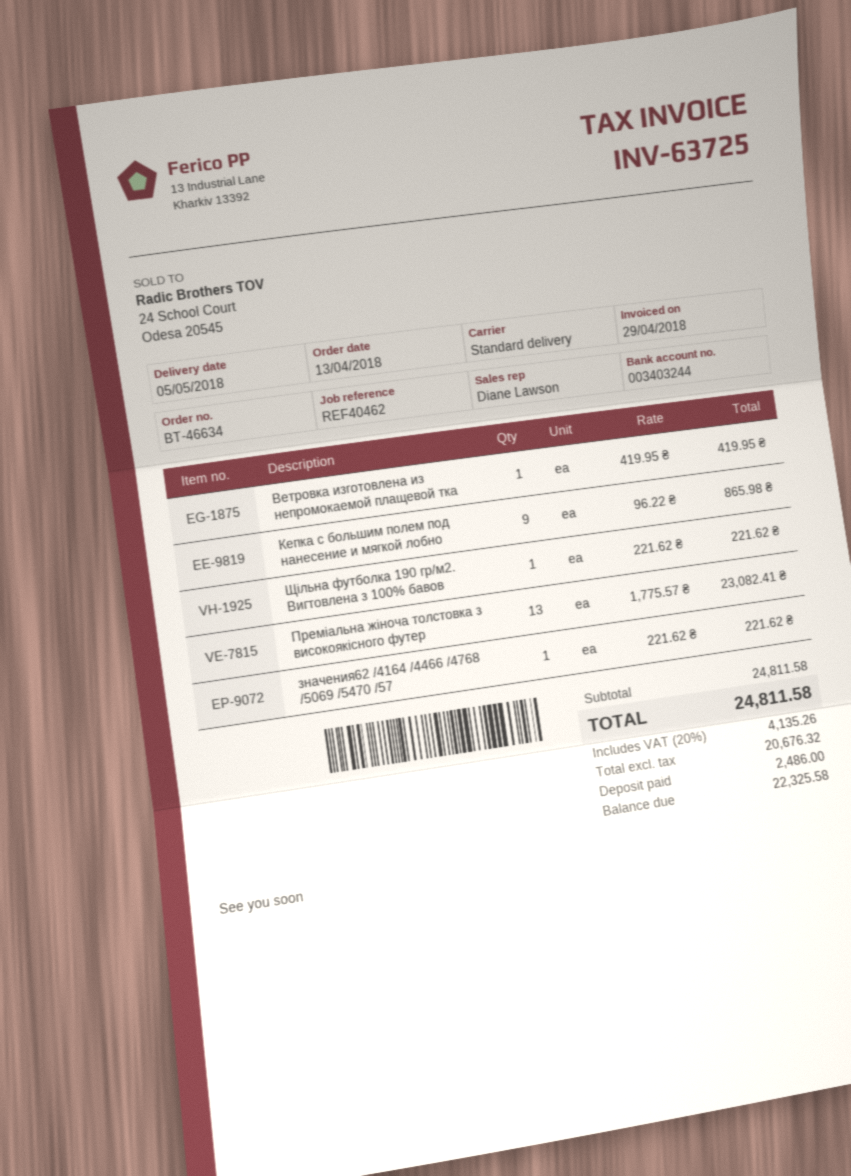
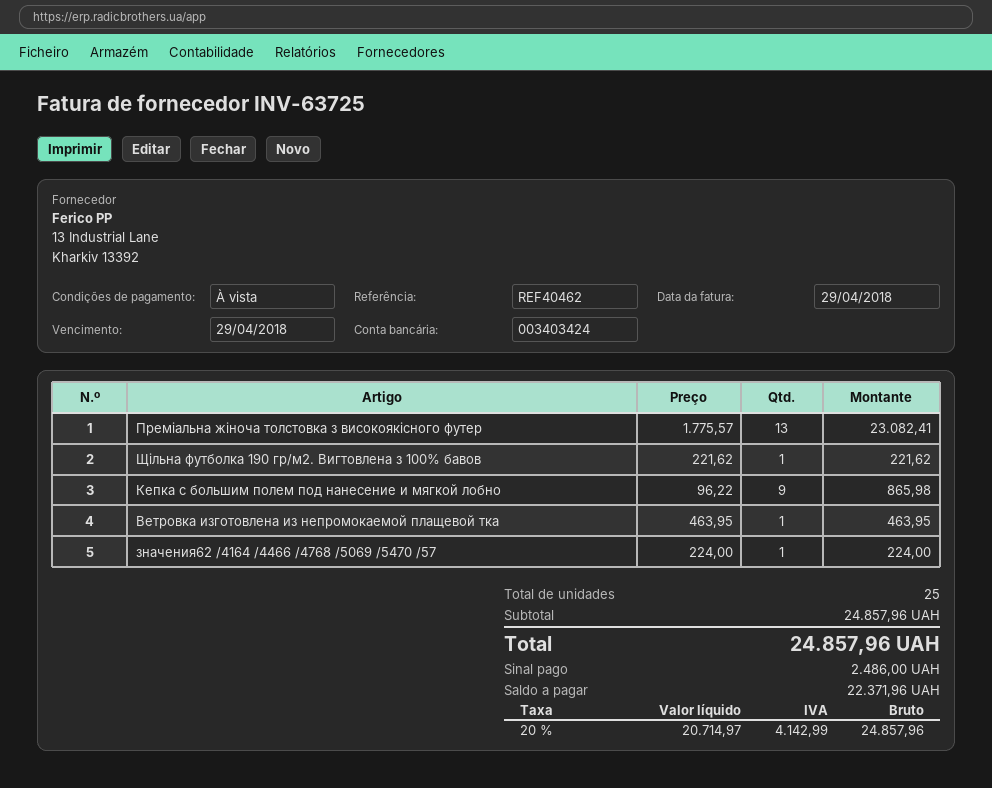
bank account: 003403244 -> 003403424
Ветровка изготовлена из непромокаемой плащевой тка: 1 x 419.95 = 419.95 -> 1 x 463.95 = 463.95
значения62 /4164 /4466 /4768 /5069 /5470 /57: 1 x 221.62 = 221.62 -> 1 x 224.00 = 224.00
subtotal: 24811.58 -> 24857.96
net: 20676.32 -> 20714.97
tax: 20% = 4135.26 -> 20% = 4142.99
total: 24811.58 -> 24857.96
balance: 22325.58 -> 22371.96

